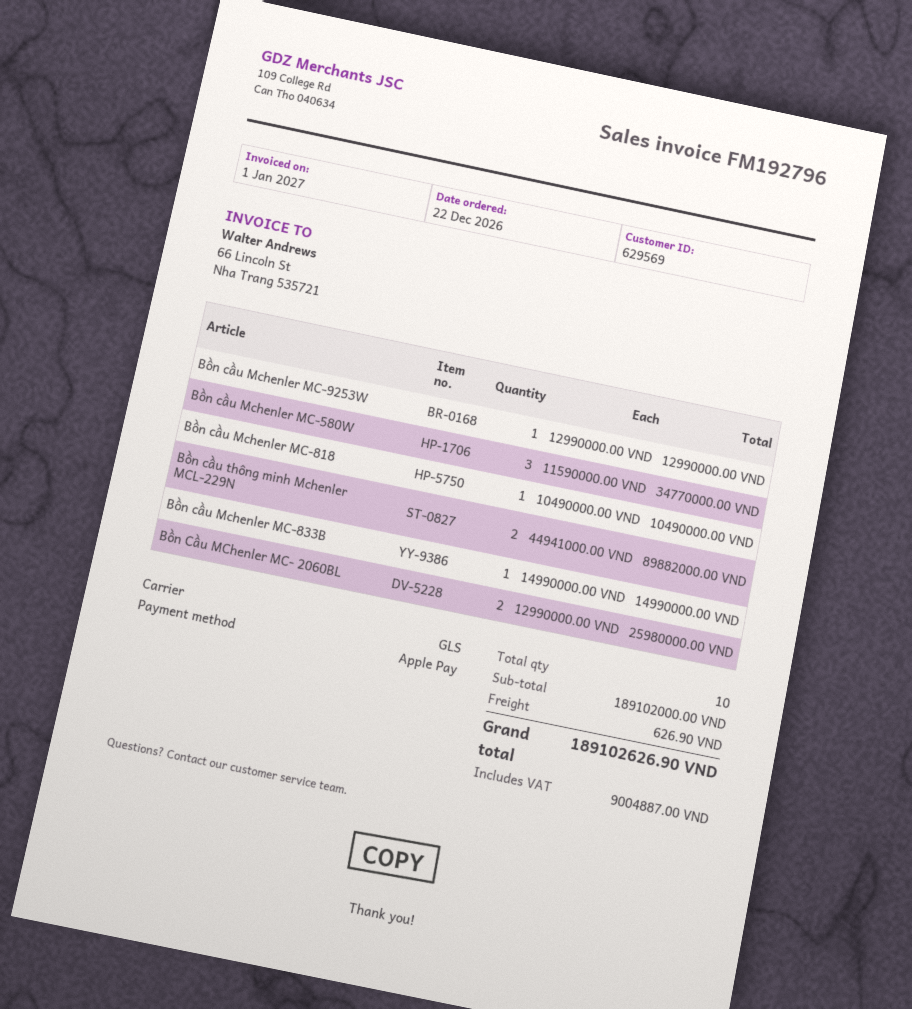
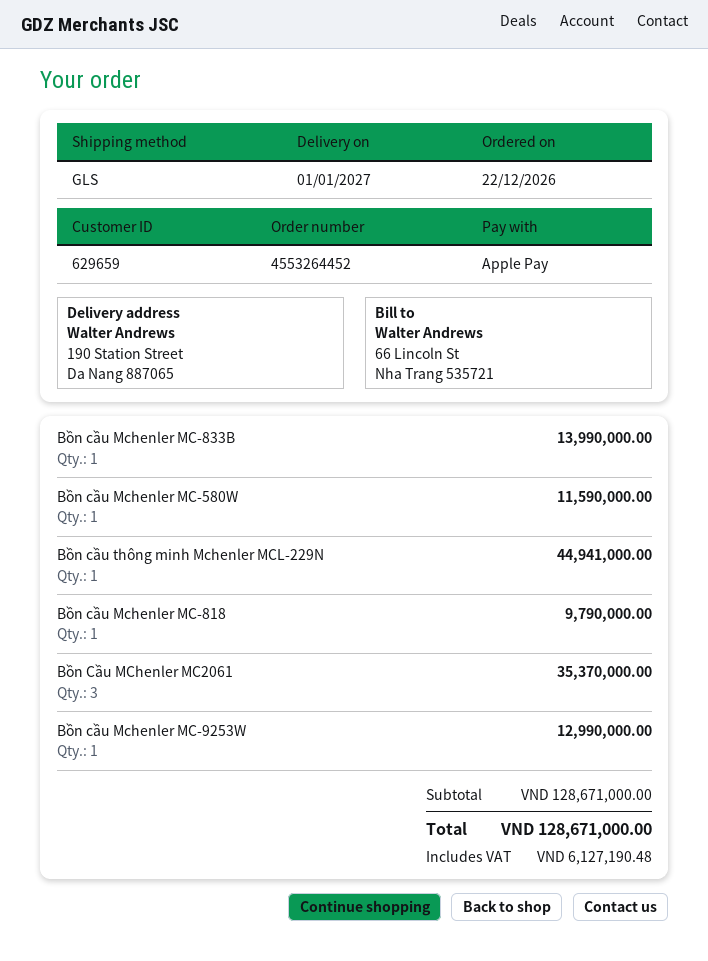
customer number: 629569 -> 629659
Bồn cầu Mchenler MC-580W: 3 for 34770000.00 -> 1 for 11590000.00
Bồn cầu Mchenler MC-818: 1 for 10490000.00 -> 1 for 9790000.00
Bồn cầu thông minh Mchenler MCL-229N: 2 for 89882000.00 -> 1 for 44941000.00
Bồn cầu Mchenler MC-833B: 1 for 14990000.00 -> 1 for 13990000.00
Bồn Cầu MChenler MC- 2060BL: 2 for 25980000.00 -> none
Bồn Cầu MChenler MC2061: none -> 3 for 35370000.00
subtotal: 189102000.00 -> 128671000.00
shipping: 626.90 -> none
tax: 9004887.00 -> 6127190.48
total: 189102626.90 -> 128671000.00

